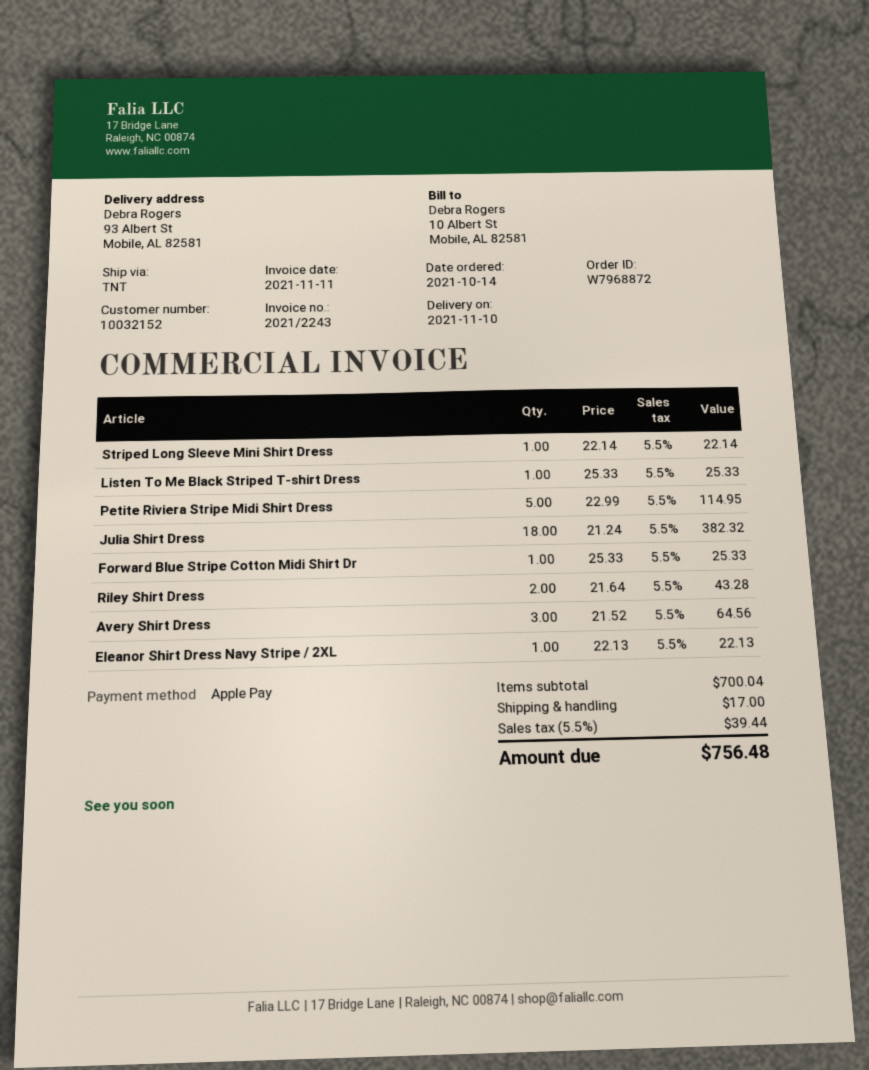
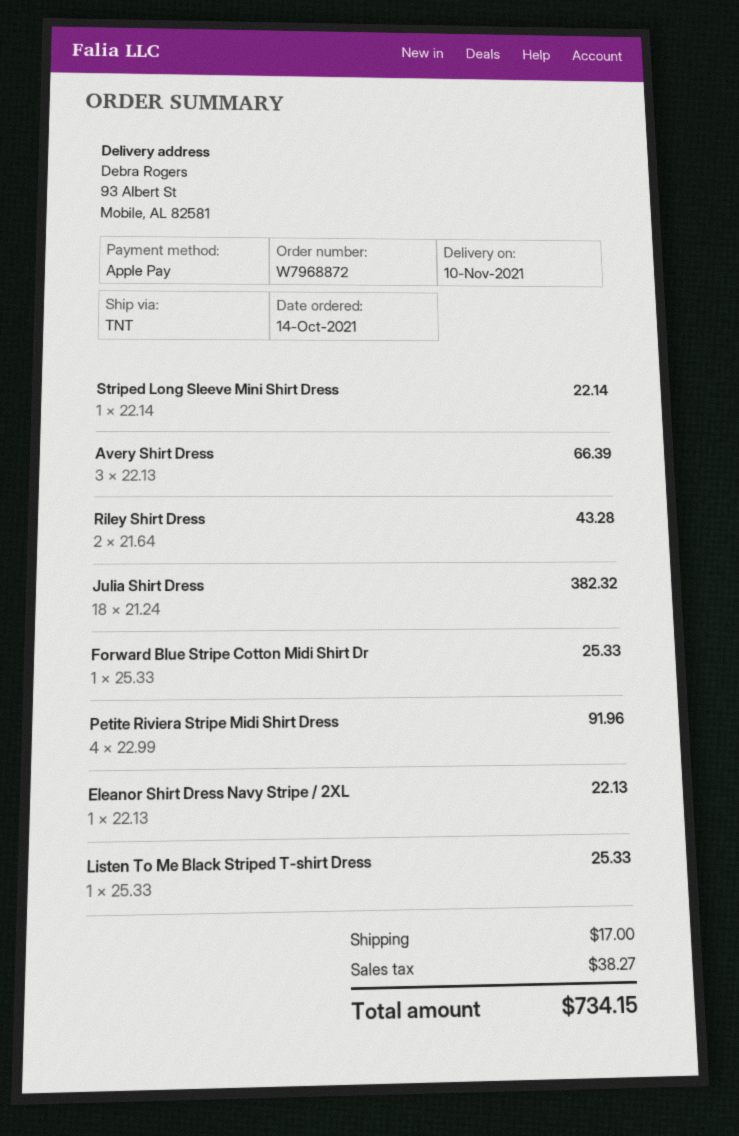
Petite Riviera Stripe Midi Shirt Dress: 5 x 22.99 = 114.95 -> 4 x 22.99 = 91.96
Avery Shirt Dress: 3 x 21.52 = 64.56 -> 3 x 22.13 = 66.39
tax: 39.44 -> 38.27
total: 756.48 -> 734.15

